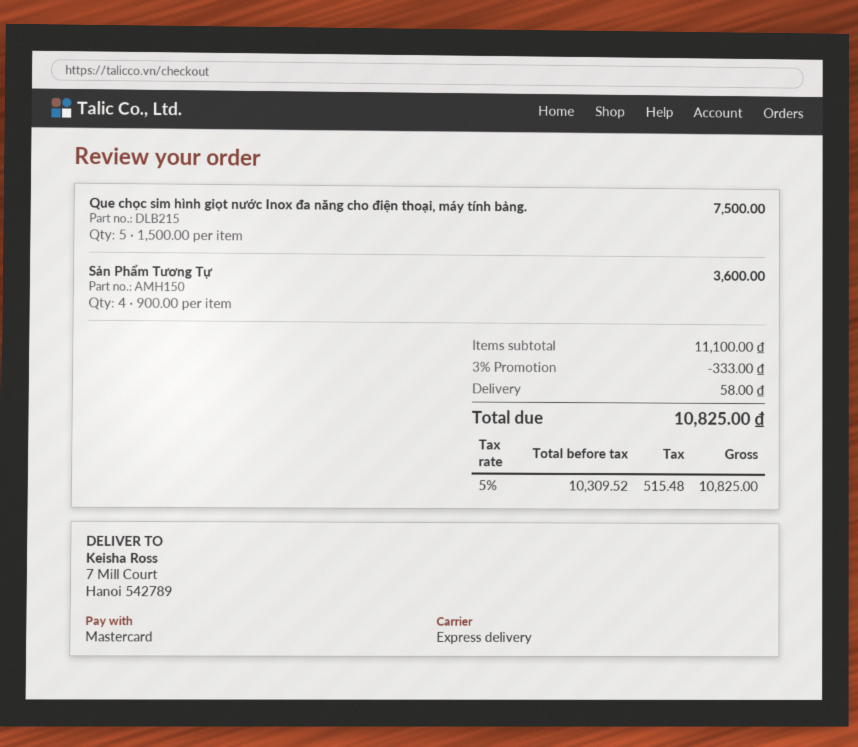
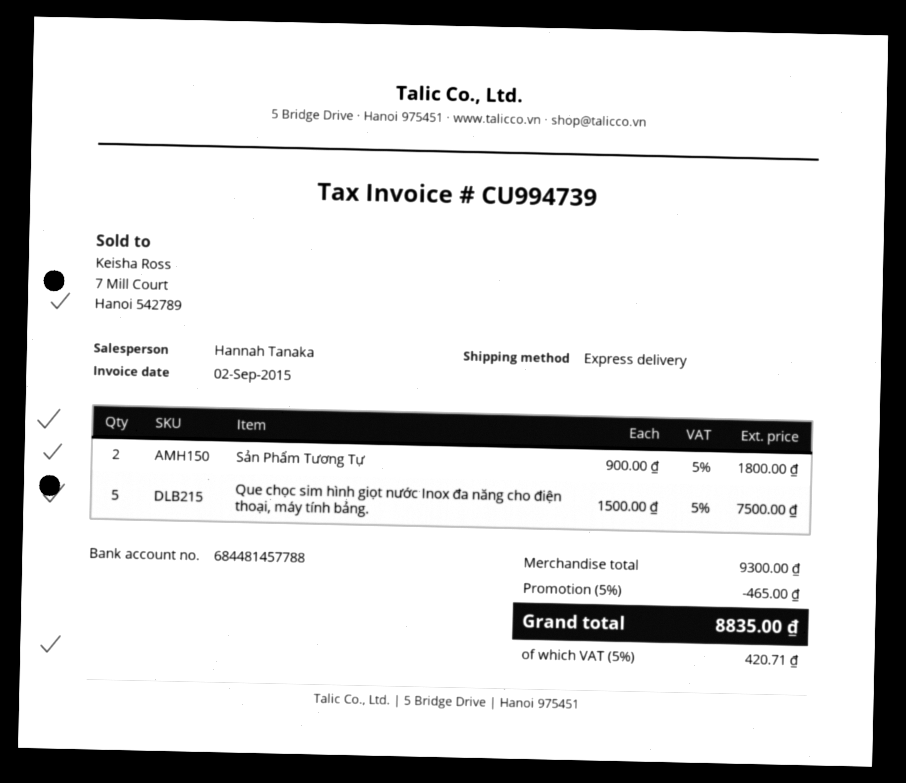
Sản Phẩm Tương Tự: 4 x 900.00 = 3600.00 -> 2 x 900.00 = 1800.00
subtotal: 11100.00 -> 9300.00
discount: 3% = 333.00 -> 5% = 465.00
shipping: 58.00 -> none
tax: 5% = 515.48 -> 5% = 420.71
total: 10825.00 -> 8835.00

